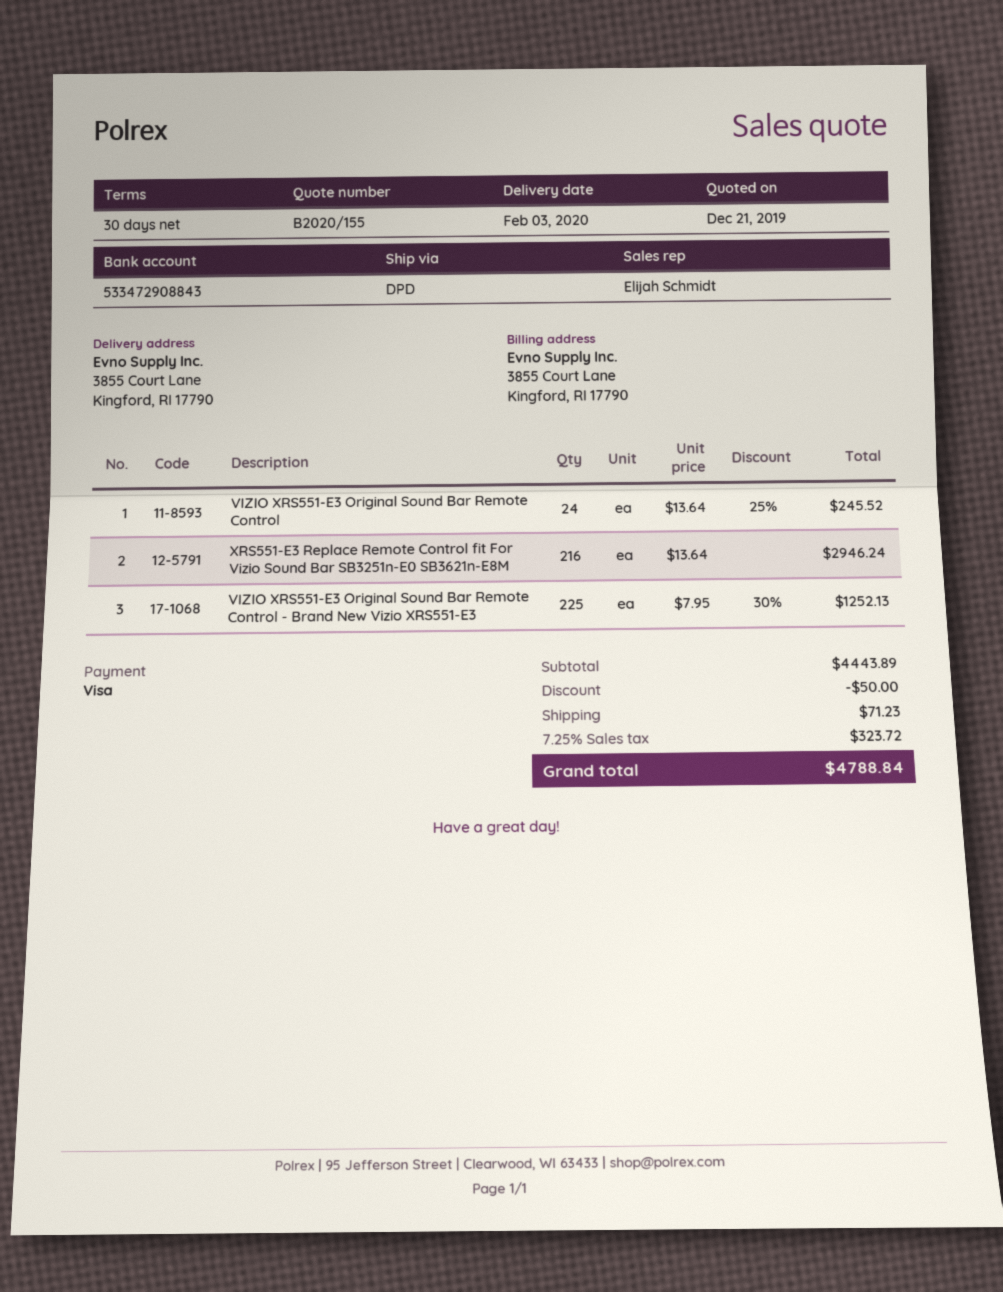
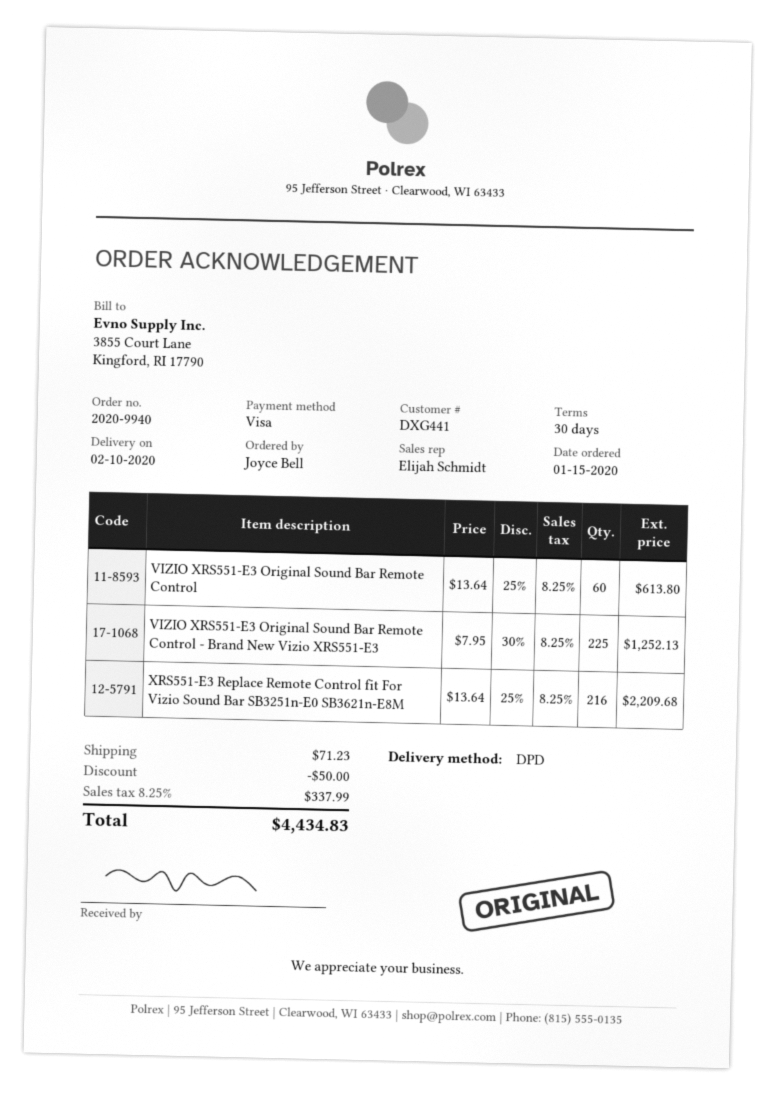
delivery date: 2020-02-03 -> 2020-02-10
VIZIO XRS551-E3 Original Sound Bar Remote Control: 24 x 13.64 - 25% = 245.52 -> 60 x 13.64 - 25% = 613.80
XRS551-E3 Replace Remote Control fit For Vizio Sound Bar SB3251n-E0 SB3621n-E8M: 216 x 13.64 = 2946.24 -> 216 x 13.64 - 25% = 2209.68
tax: 7.25% = 323.72 -> 8.25% = 337.99
total: 4788.84 -> 4434.83

